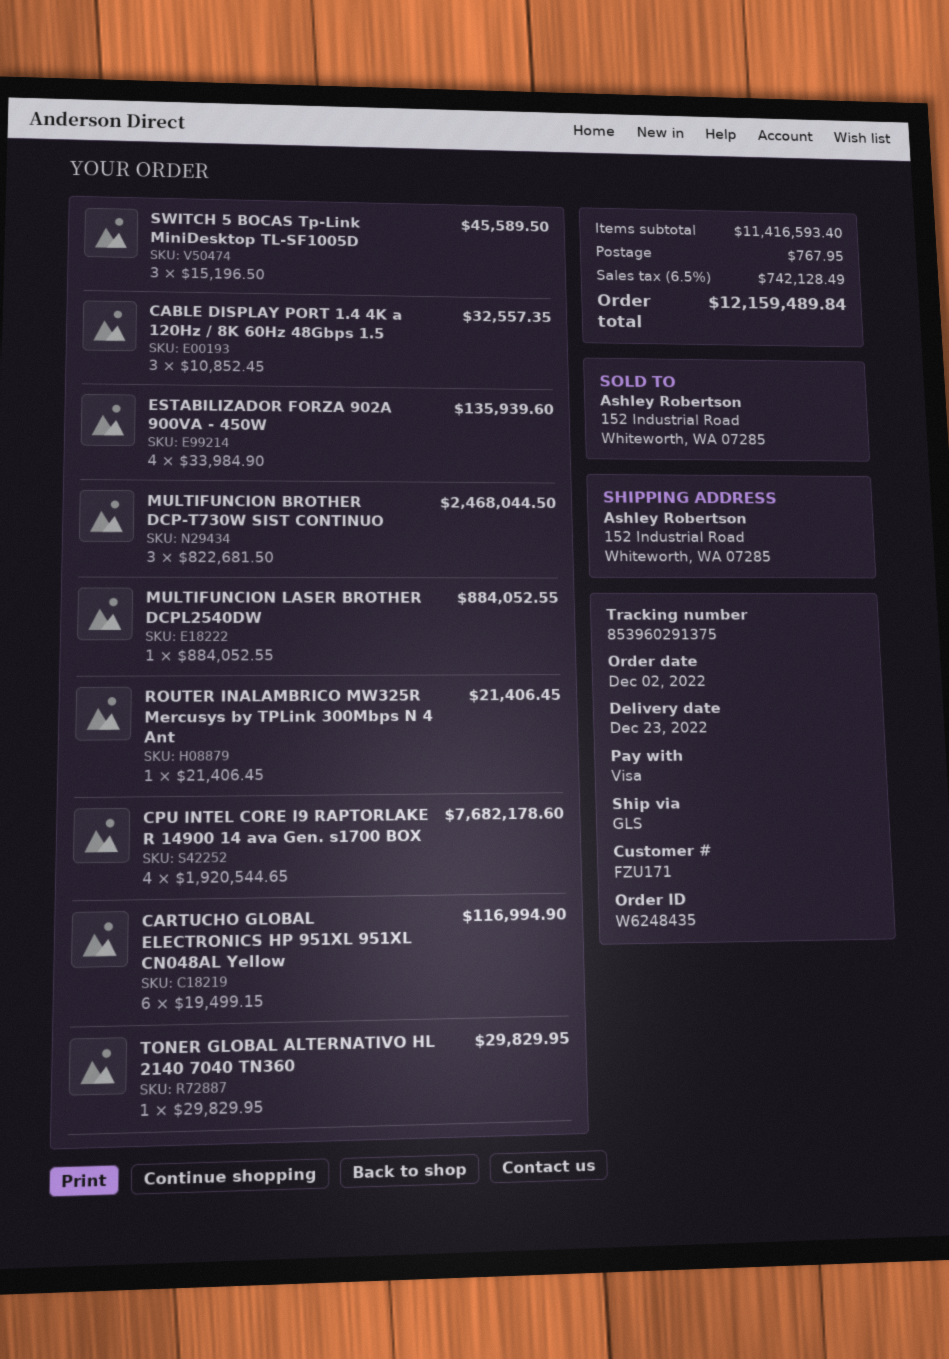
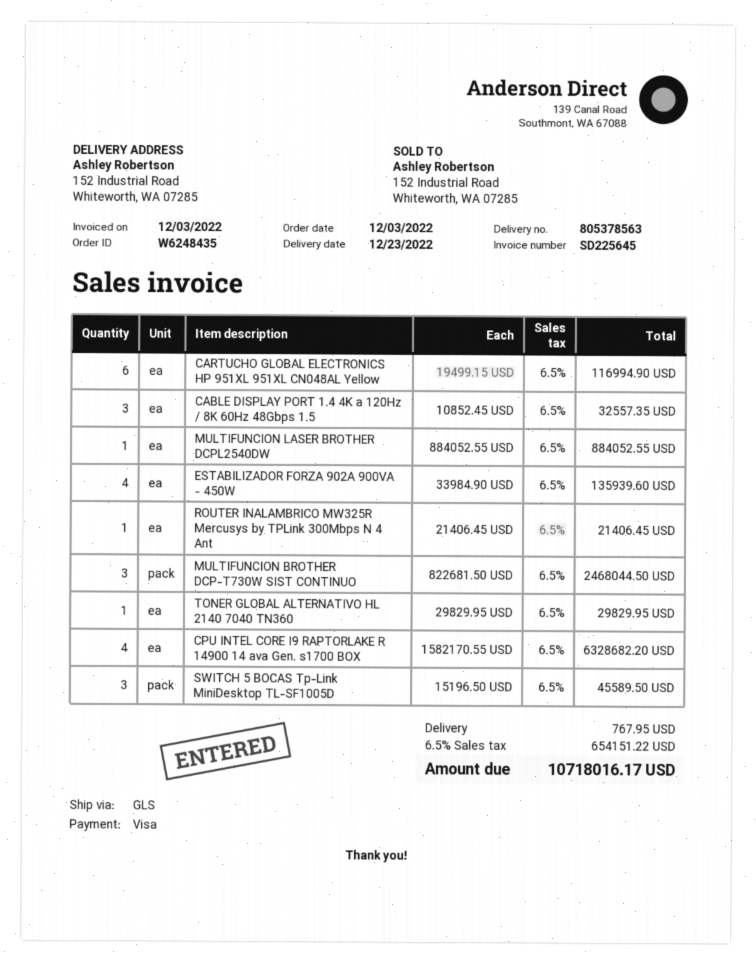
order date: 2022-12-02 -> 2022-12-03
CPU INTEL CORE I9 RAPTORLAKE R 14900 14 ava Gen. s1700 BOX: 4 x 1920544.65 = 7682178.60 -> 4 x 1582170.55 = 6328682.20
tax: 6.5% = 742128.49 -> 6.5% = 654151.22
total: 12159489.84 -> 10718016.17

